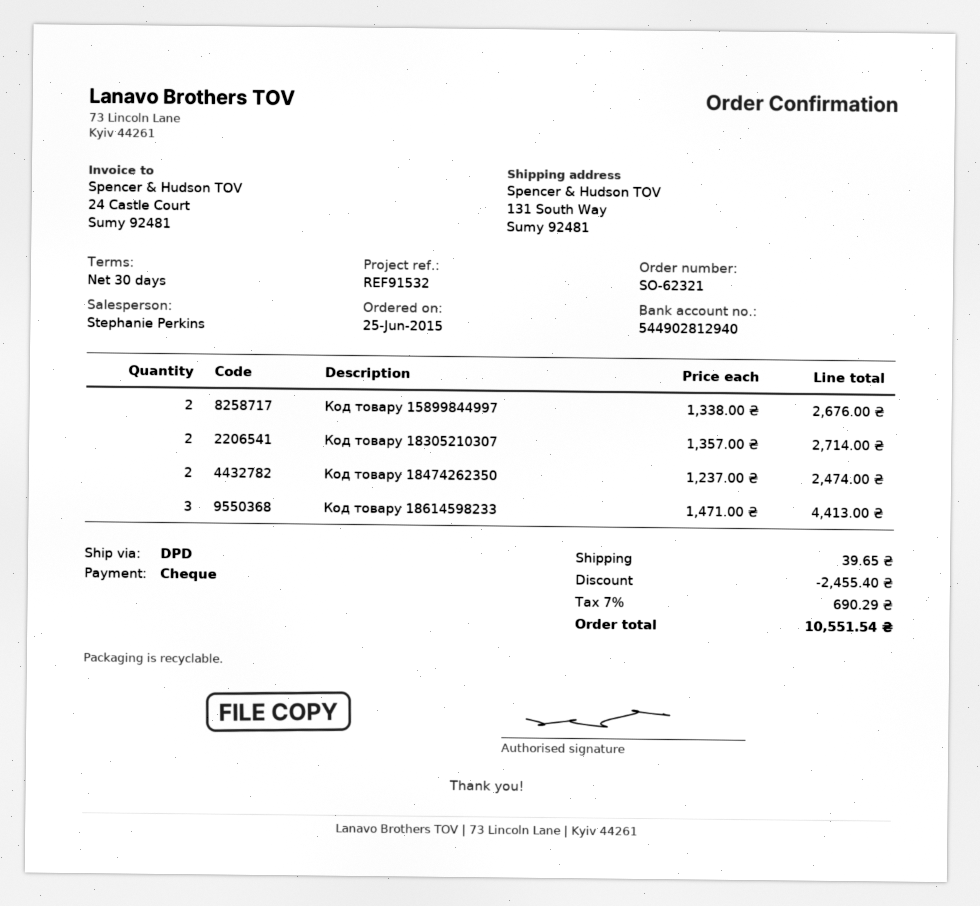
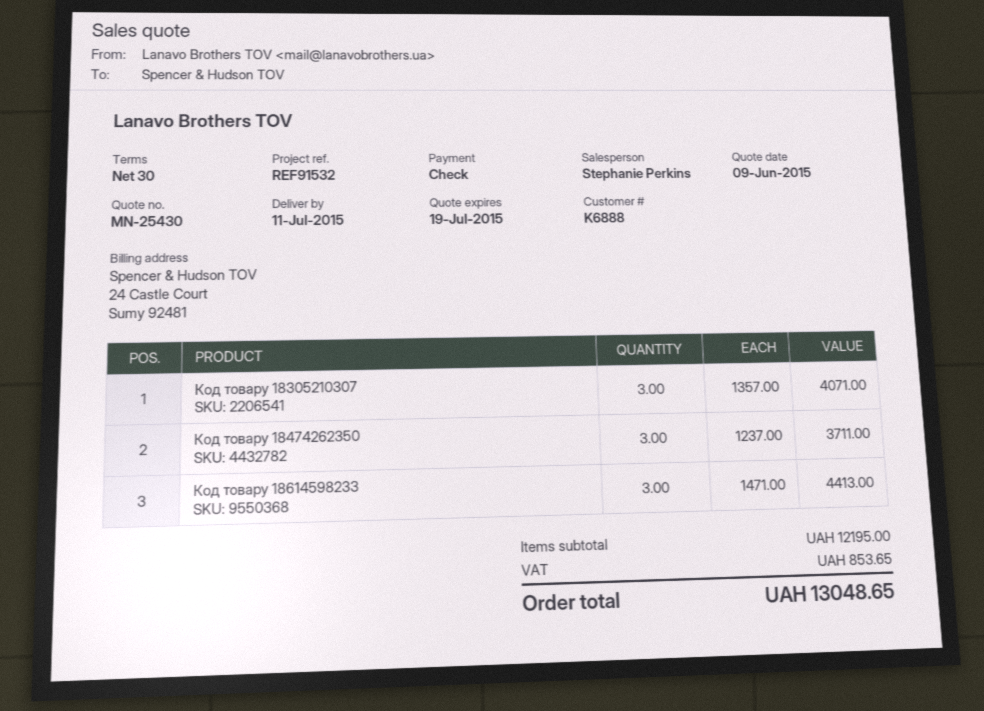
Код товару 15899844997: 2 x 1338.00 = 2676.00 -> none
Код товару 18305210307: 2 x 1357.00 = 2714.00 -> 3 x 1357.00 = 4071.00
Код товару 18474262350: 2 x 1237.00 = 2474.00 -> 3 x 1237.00 = 3711.00
discount: 2455.40 -> none
shipping: 39.65 -> none
tax: 690.29 -> 853.65
total: 10551.54 -> 13048.65

